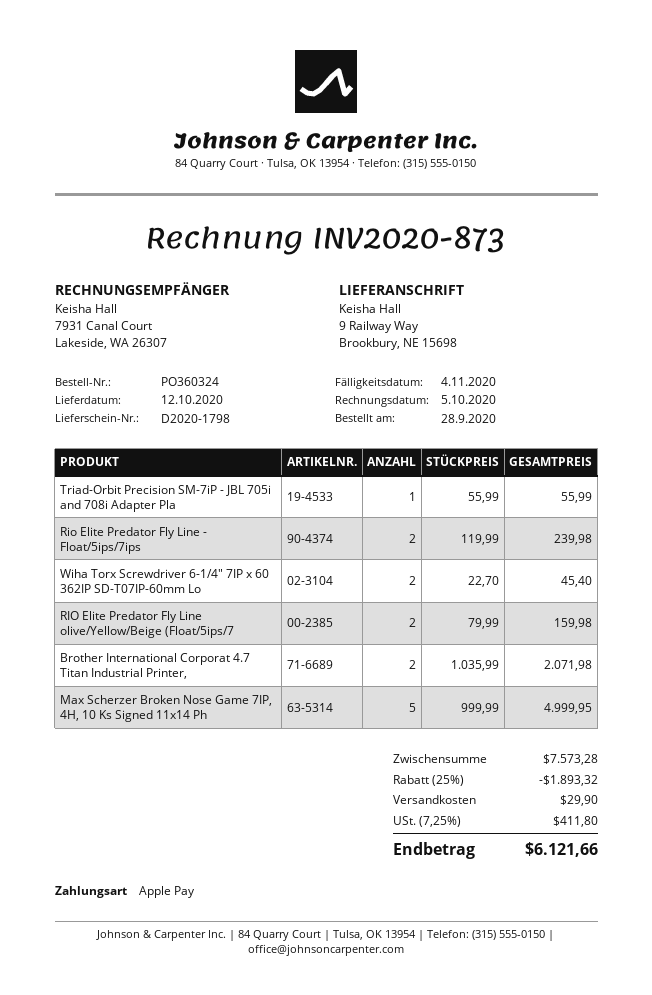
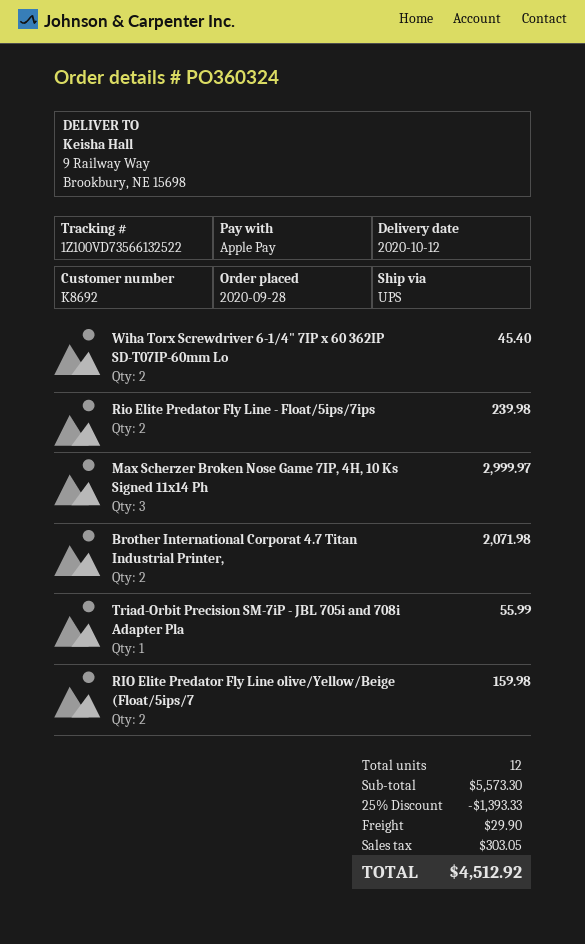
Max Scherzer Broken Nose Game 7IP, 4H, 10 Ks Signed 11x14 Ph: 5 for 4999.95 -> 3 for 2999.97
subtotal: 7573.28 -> 5573.30
discount: 25% = 1893.32 -> 25% = 1393.33
tax: 411.80 -> 303.05
total: 6121.66 -> 4512.92

